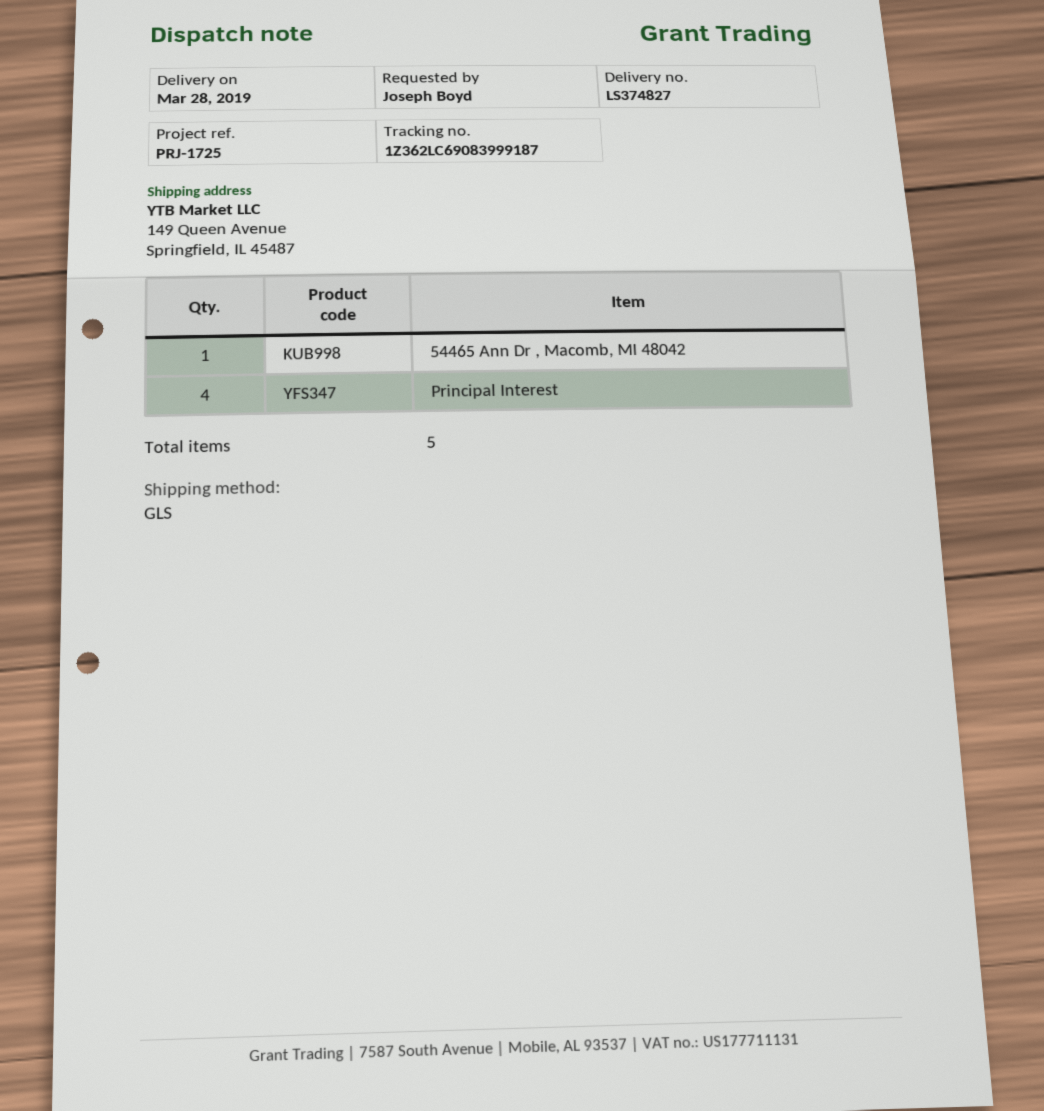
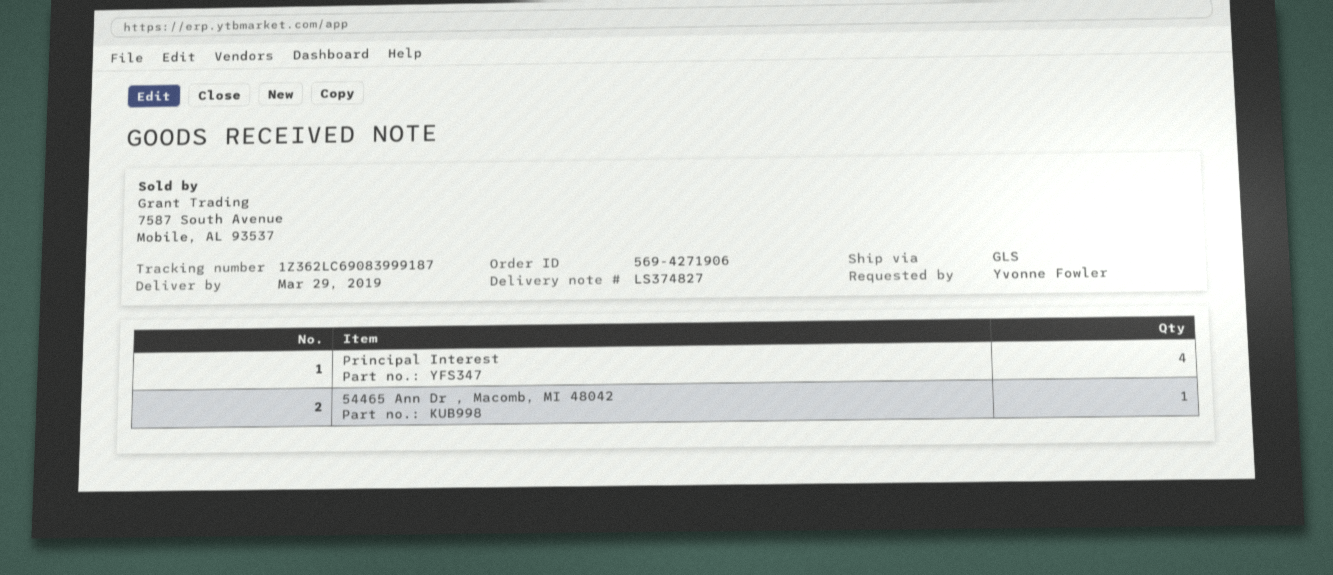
delivery date: 2019-03-28 -> 2019-03-29
ordered by: Joseph Boyd -> Yvonne Fowler

